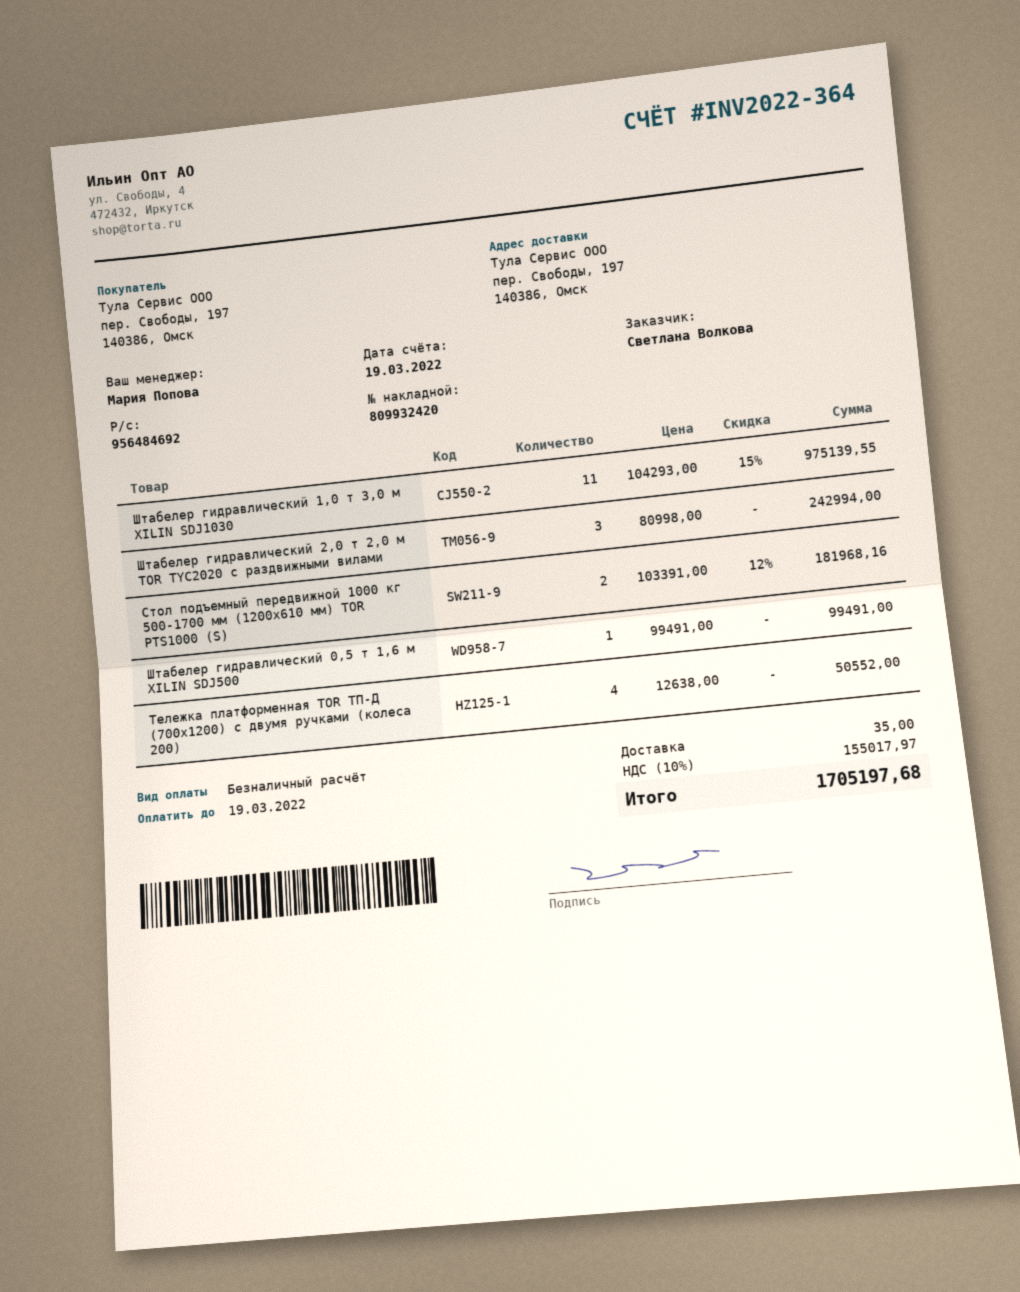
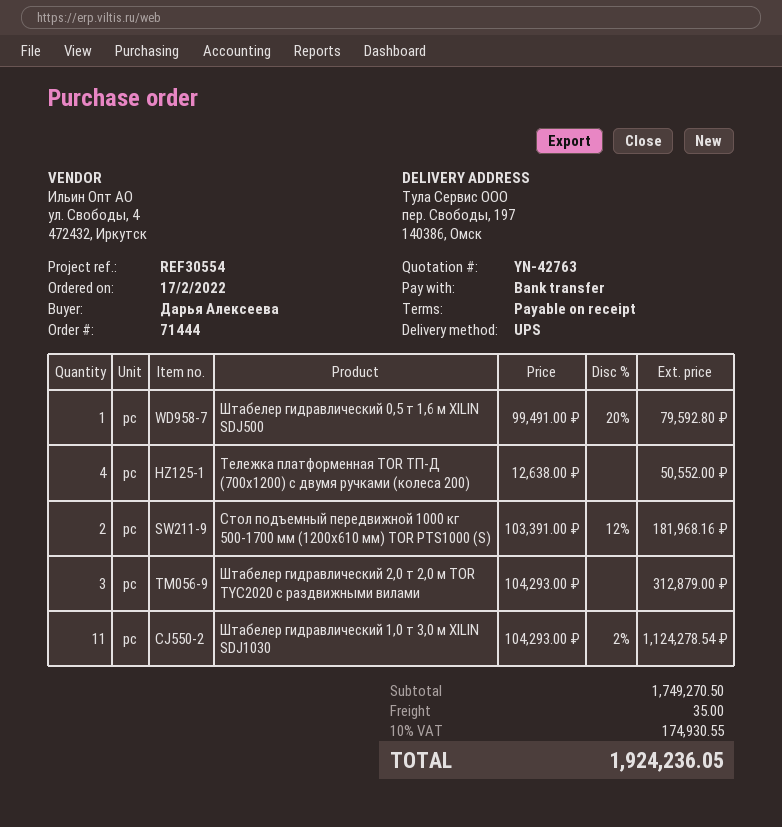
ordered by: Светлана Волкова -> Дарья Алексеева
Штабелер гидравлический 1,0 т 3,0 м XILIN SDJ1030: 11 x 104293.00 - 15% = 975139.55 -> 11 x 104293.00 - 2% = 1124278.54
Штабелер гидравлический 2,0 т 2,0 м TOR TYC2020 с раздвижными вилами: 3 x 80998.00 = 242994.00 -> 3 x 104293.00 = 312879.00
Штабелер гидравлический 0,5 т 1,6 м XILIN SDJ500: 1 x 99491.00 = 99491.00 -> 1 x 99491.00 - 20% = 79592.80
tax: 10% = 155017.97 -> 10% = 174930.55
total: 1705197.68 -> 1924236.05

